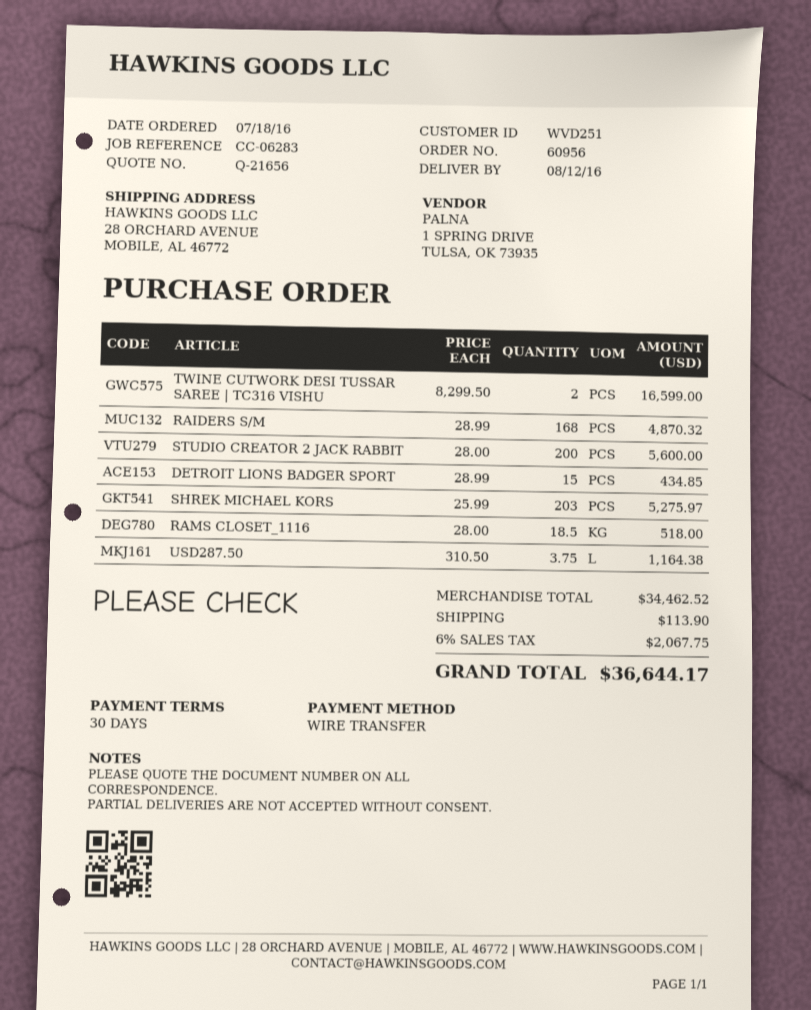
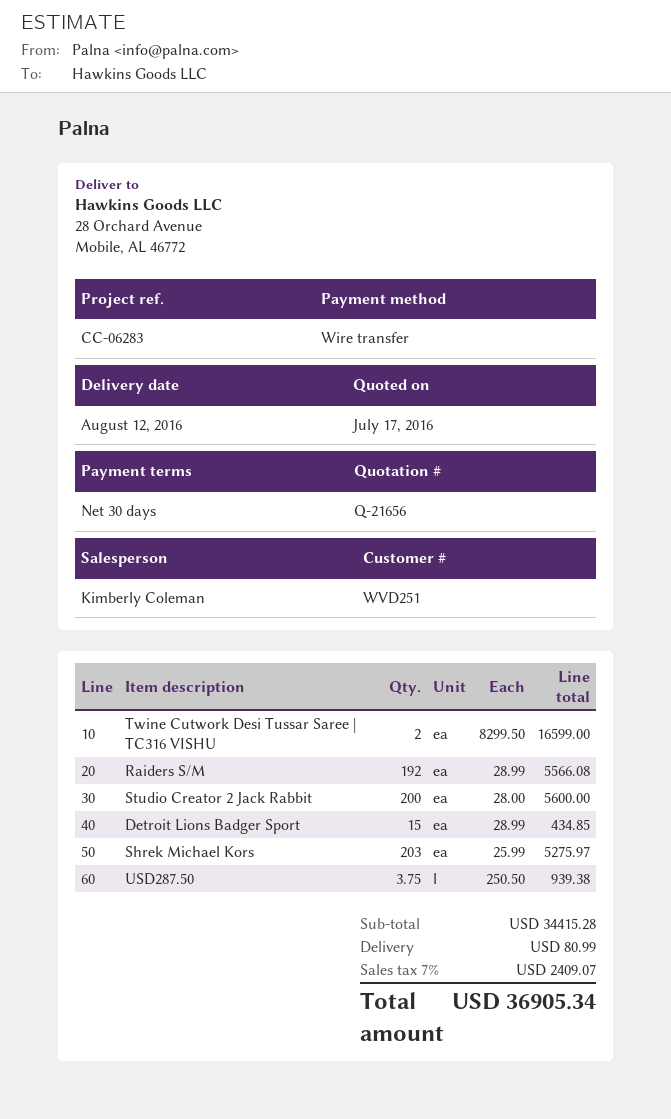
RAIDERS S/M: 168 x 28.99 = 4870.32 -> 192 x 28.99 = 5566.08
RAMS CLOSET_1116: 18.5 x 28.00 = 518.00 -> none
USD287.50: 3.75 x 310.50 = 1164.38 -> 3.75 x 250.50 = 939.38
subtotal: 34462.52 -> 34415.28
shipping: 113.90 -> 80.99
tax: 6% = 2067.75 -> 7% = 2409.07
total: 36644.17 -> 36905.34

